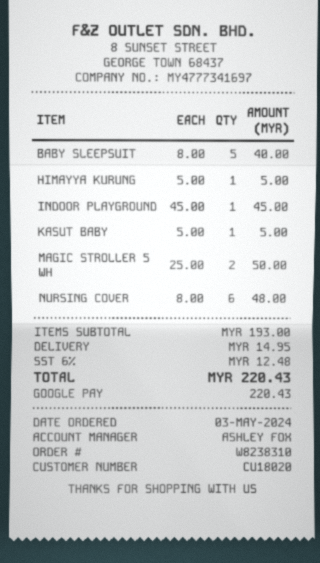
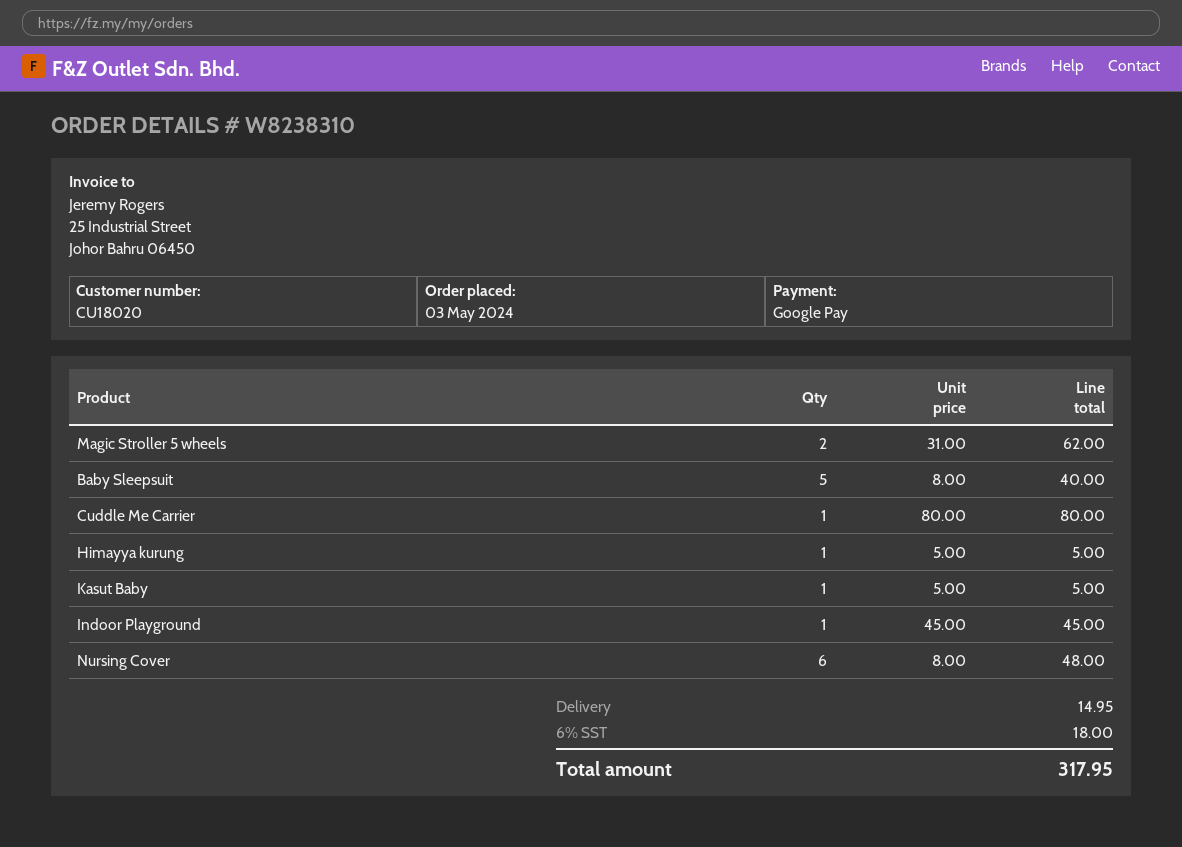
MAGIC STROLLER 5 WH: 2 x 25.00 = 50.00 -> 2 x 31.00 = 62.00
Cuddle Me Carrier: none -> 1 x 80.00 = 80.00
tax: 6% = 12.48 -> 6% = 18.00
total: 220.43 -> 317.95

